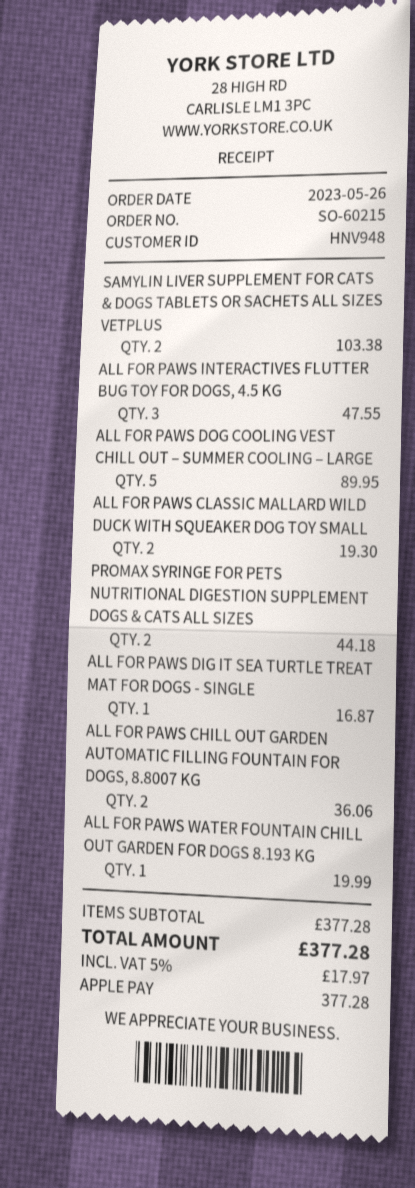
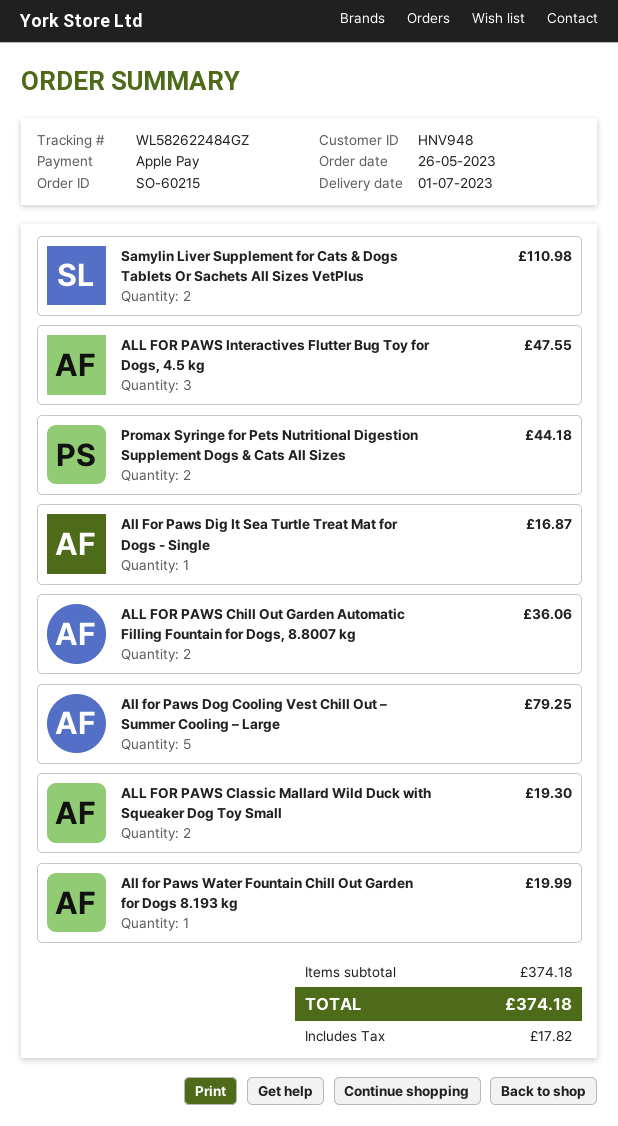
SAMYLIN LIVER SUPPLEMENT FOR CATS & DOGS TABLETS OR SACHETS ALL SIZES VETPLUS: 2 for 103.38 -> 2 for 110.98
ALL FOR PAWS DOG COOLING VEST CHILL OUT – SUMMER COOLING – LARGE: 5 for 89.95 -> 5 for 79.25
subtotal: 377.28 -> 374.18
tax: 17.97 -> 17.82
total: 377.28 -> 374.18

